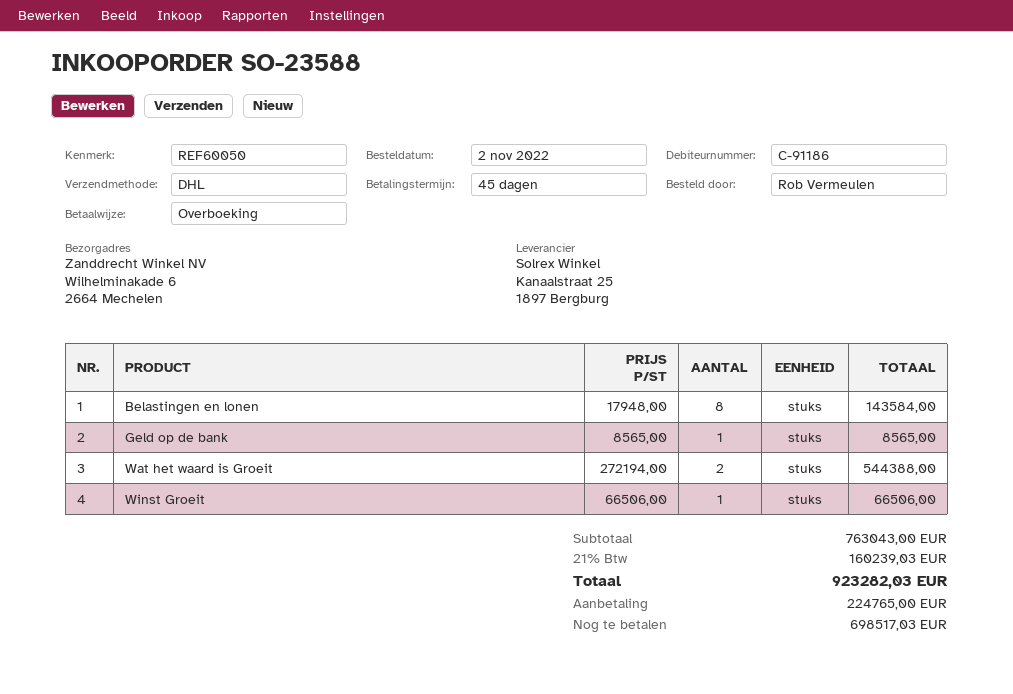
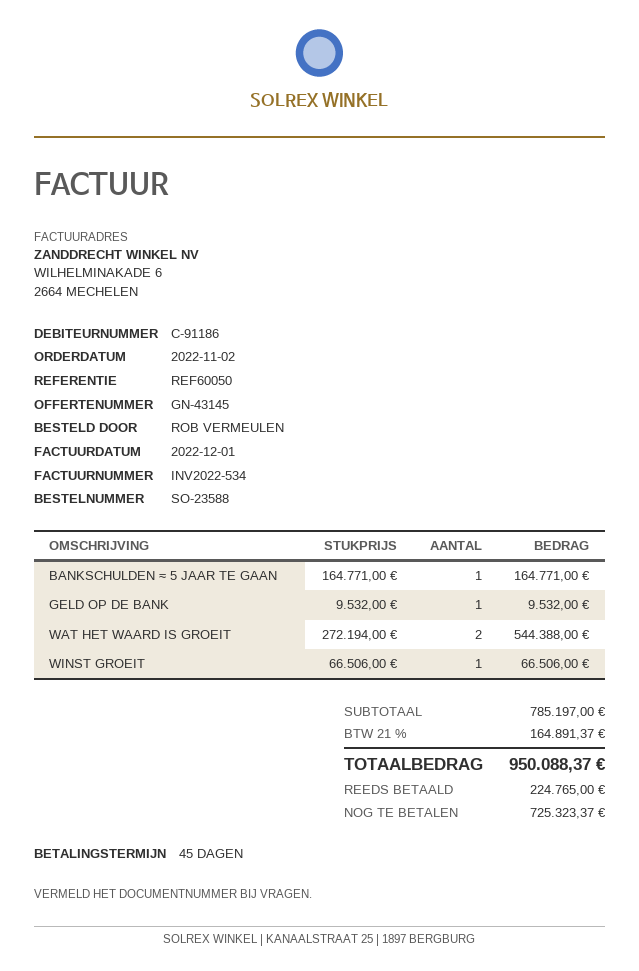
Belastingen en lonen: 8 x 17948.00 = 143584.00 -> none
Geld op de bank: 1 x 8565.00 = 8565.00 -> 1 x 9532.00 = 9532.00
BANKSCHULDEN ≈ 5 JAAR TE GAAN: none -> 1 x 164771.00 = 164771.00
subtotal: 763043.00 -> 785197.00
tax: 21% = 160239.03 -> 21% = 164891.37
total: 923282.03 -> 950088.37
balance: 698517.03 -> 725323.37

